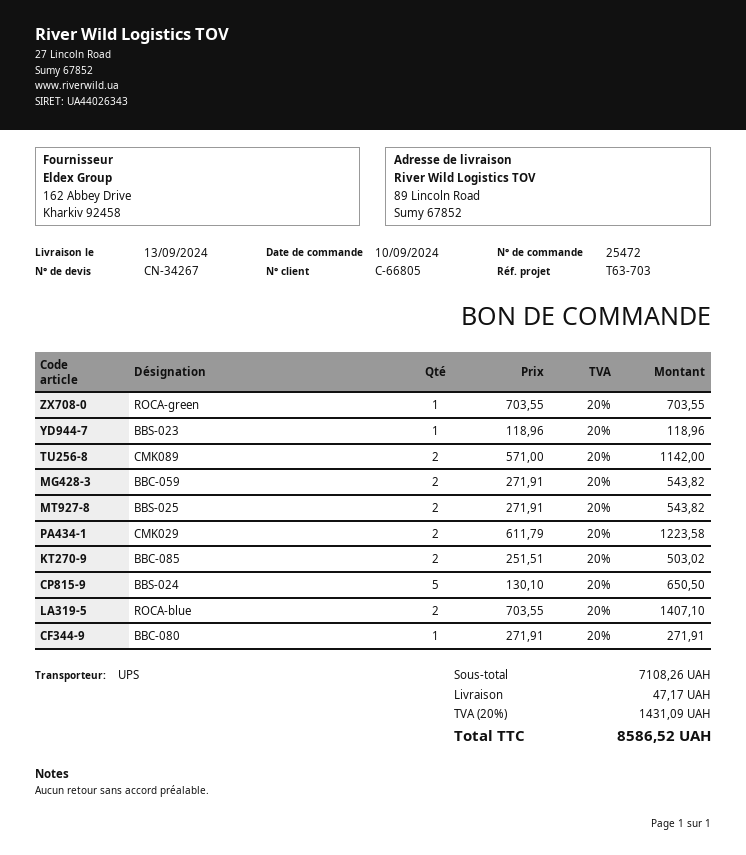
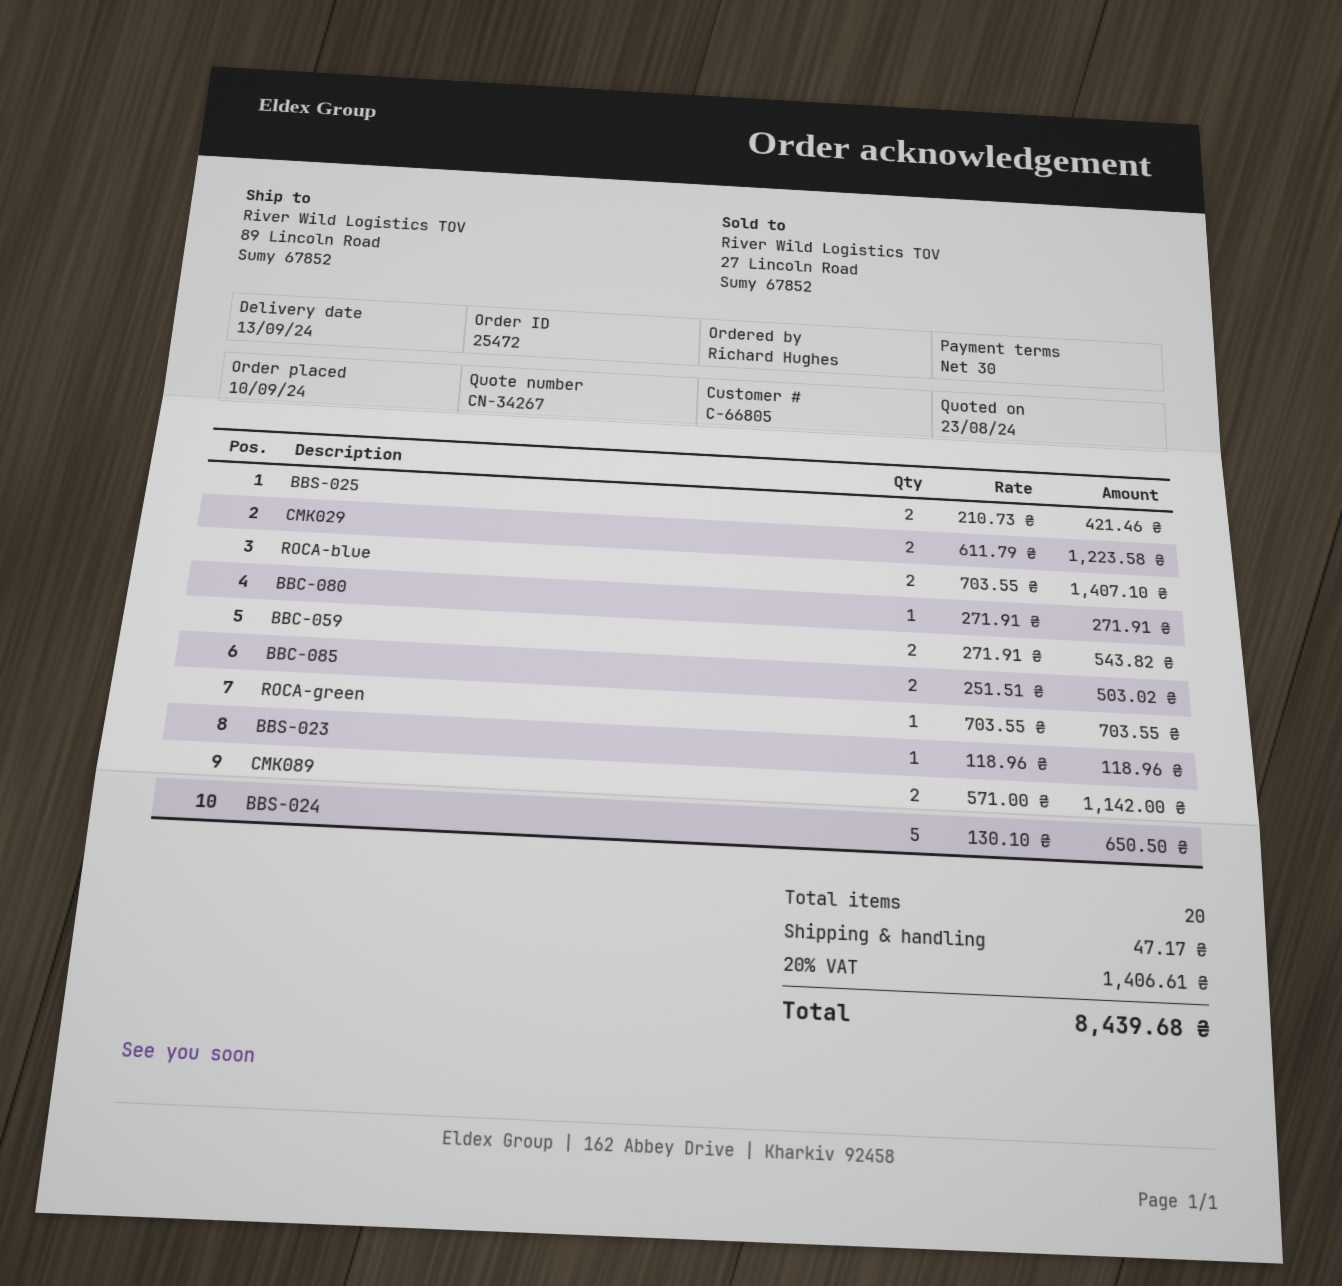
BBS-025: 2 x 271.91 = 543.82 -> 2 x 210.73 = 421.46
tax: 20% = 1431.09 -> 20% = 1406.61
total: 8586.52 -> 8439.68

